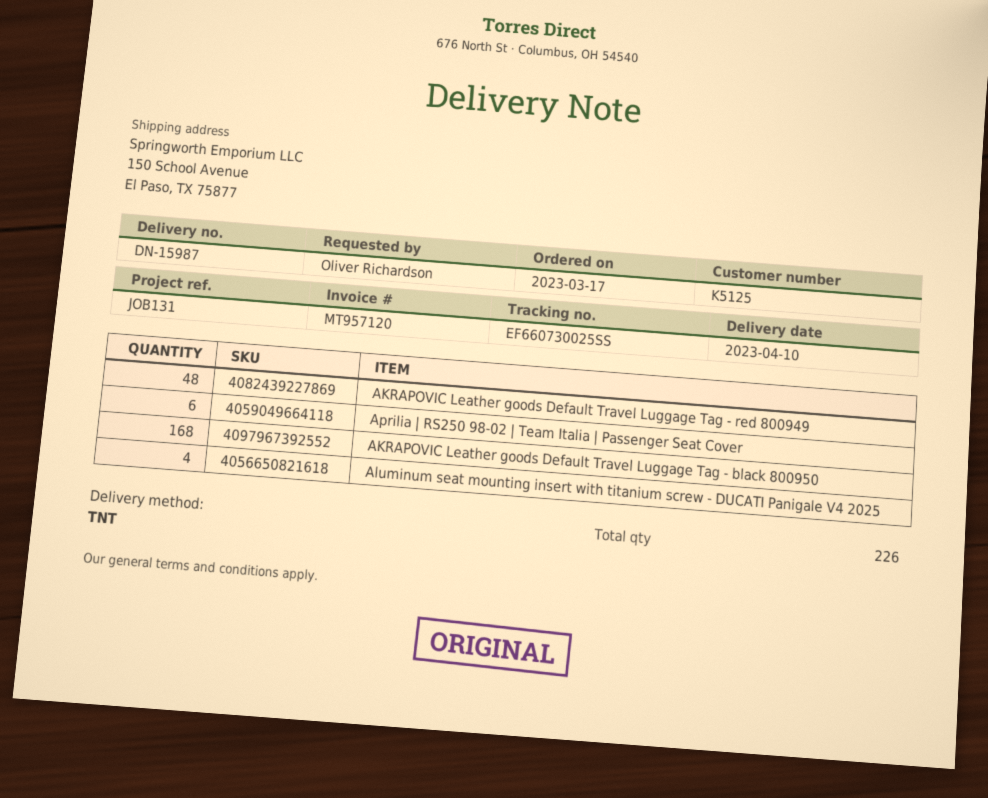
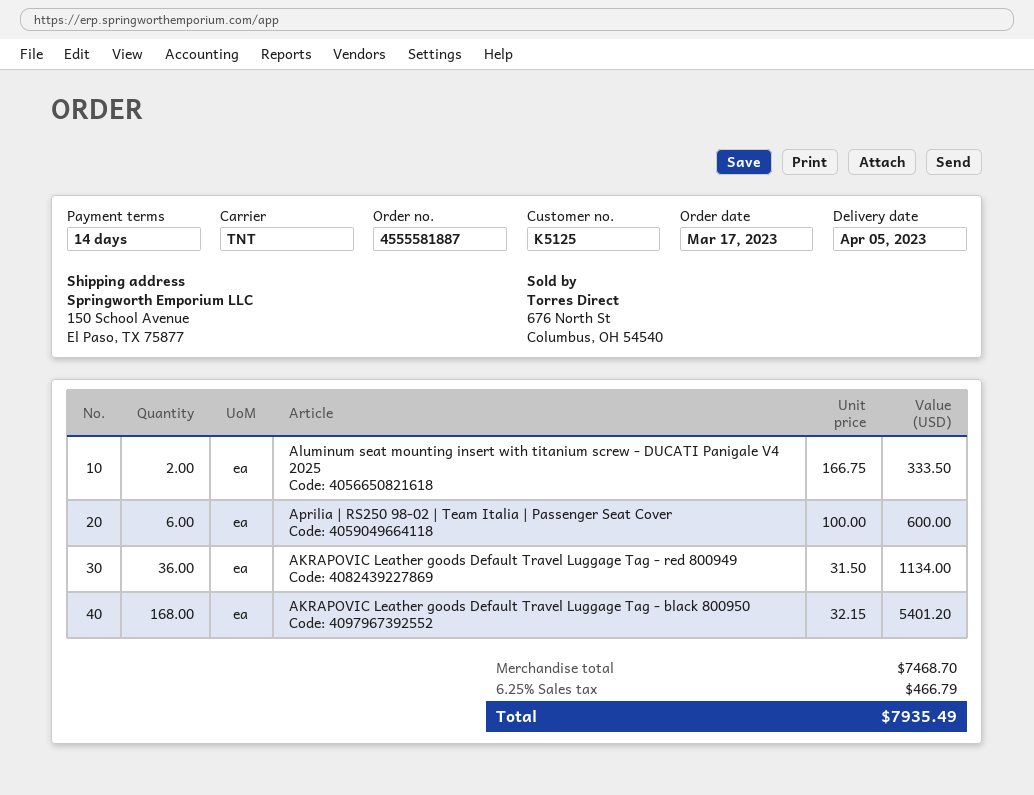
delivery date: 2023-04-10 -> 2023-04-05
AKRAPOVIC Leather goods Default Travel Luggage Tag - red 800949: 48 -> 36
Aluminum seat mounting insert with titanium screw - DUCATI Panigale V4 2025: 4 -> 2

